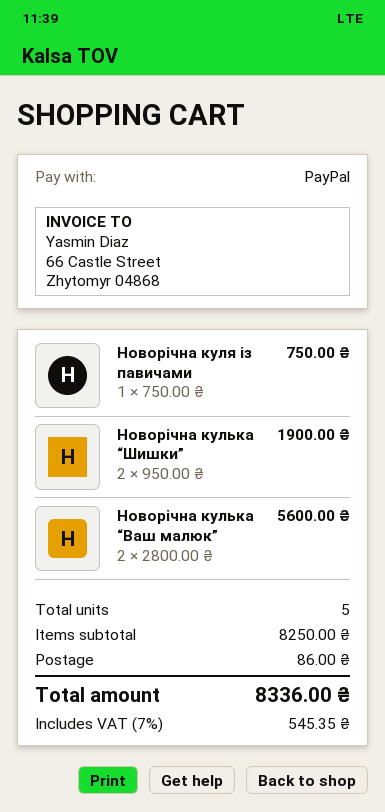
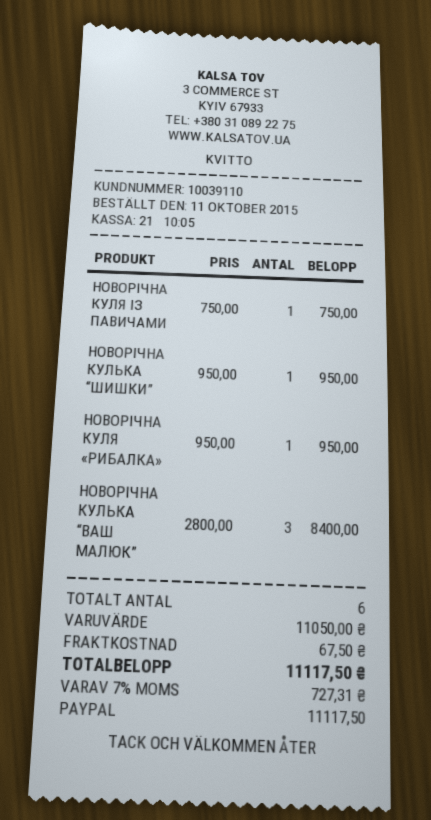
Новорічна кулька “Шишки”: 2 x 950.00 = 1900.00 -> 1 x 950.00 = 950.00
Новорічна кулька “Ваш малюк”: 2 x 2800.00 = 5600.00 -> 3 x 2800.00 = 8400.00
НОВОРІЧНА КУЛЯ «РИБАЛКА»: none -> 1 x 950.00 = 950.00
total quantity: 5 -> 6
subtotal: 8250.00 -> 11050.00
shipping: 86.00 -> 67.50
tax: 7% = 545.35 -> 7% = 727.31
total: 8336.00 -> 11117.50

